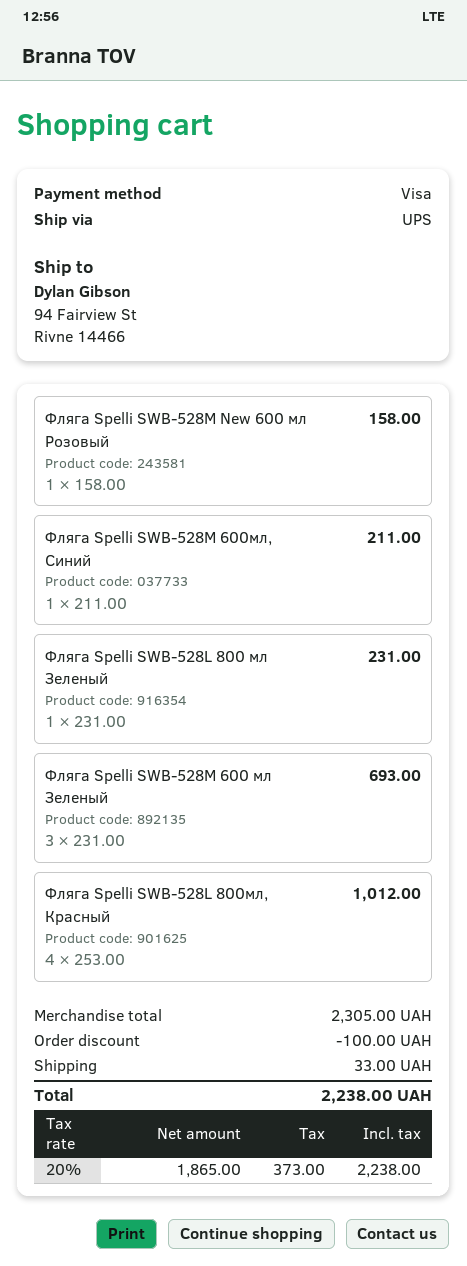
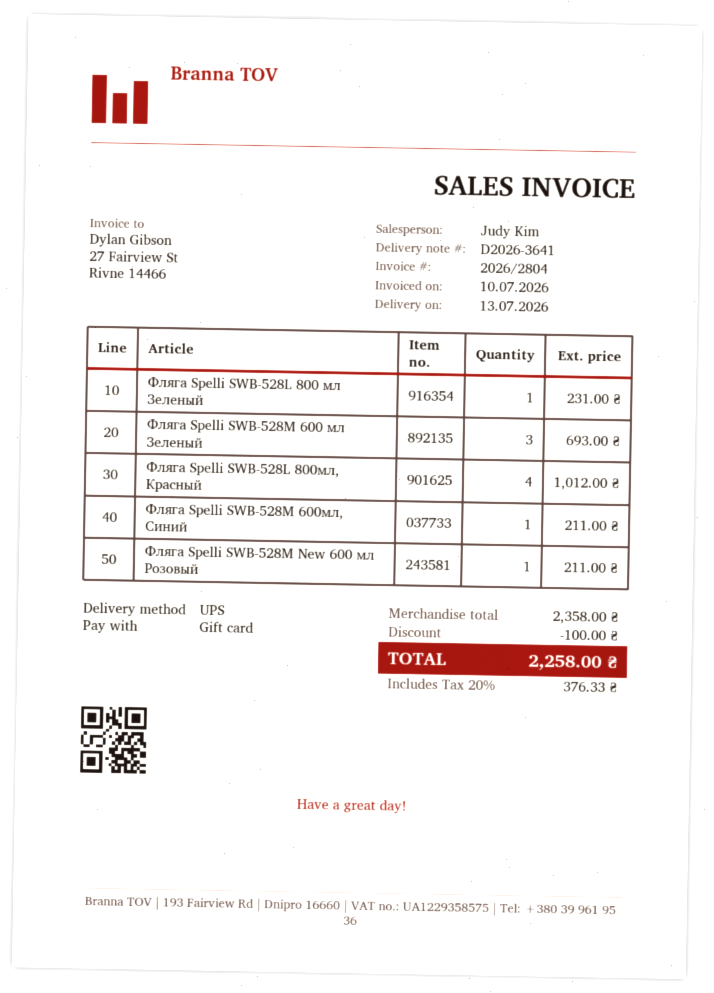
payment method: Visa -> gift card
Фляга Spelli SWB-528M New 600 мл Розовый: 1 for 158.00 -> 1 for 211.00
subtotal: 2305.00 -> 2358.00
shipping: 33.00 -> none
tax: 20% = 373.00 -> 20% = 376.33
total: 2238.00 -> 2258.00

